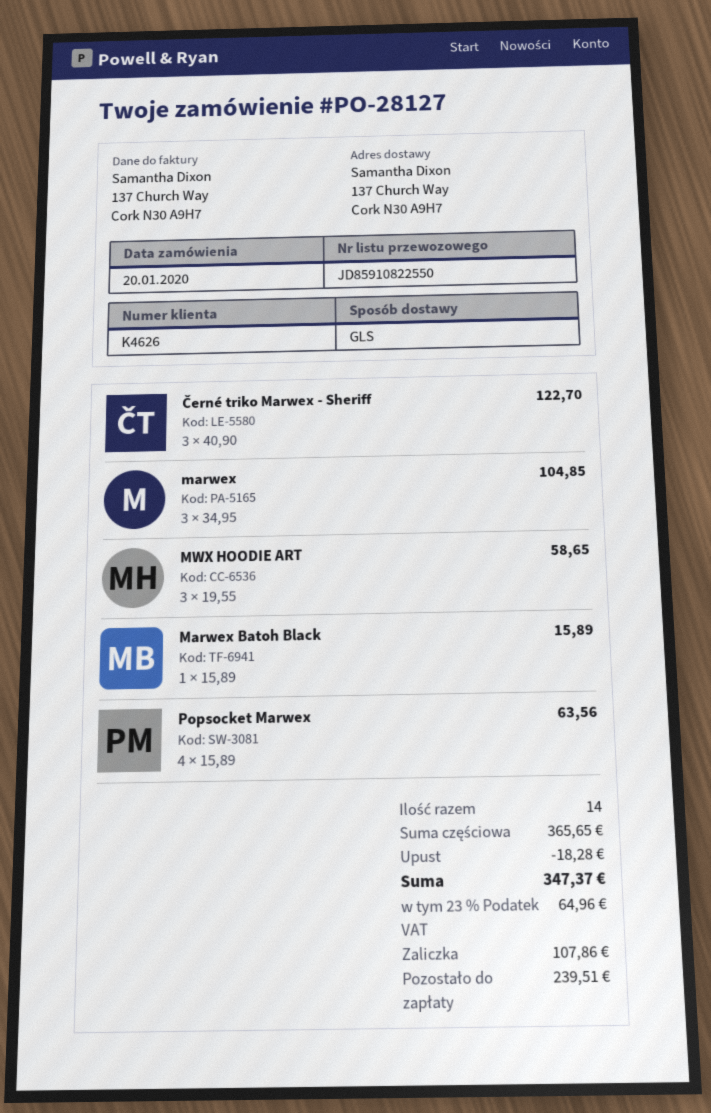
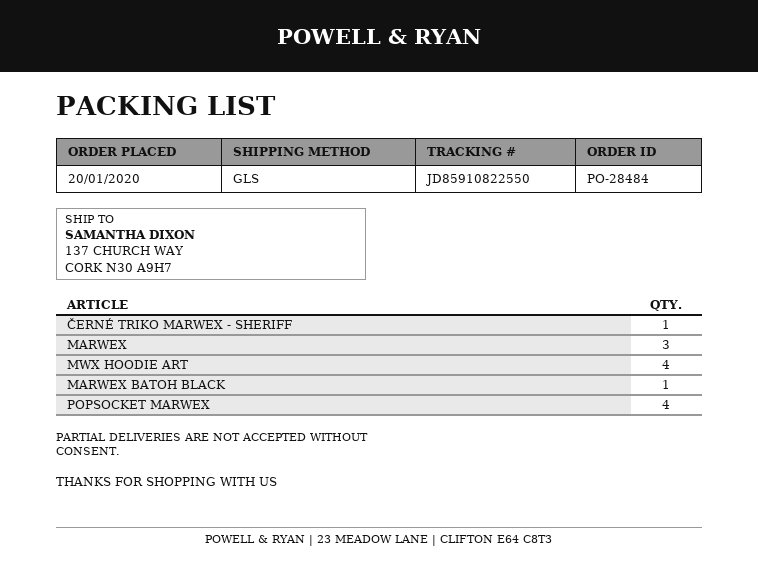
order number: PO-28127 -> PO-28484
Černé triko Marwex - Sheriff: 3 -> 1
MWX HOODIE ART: 3 -> 4

